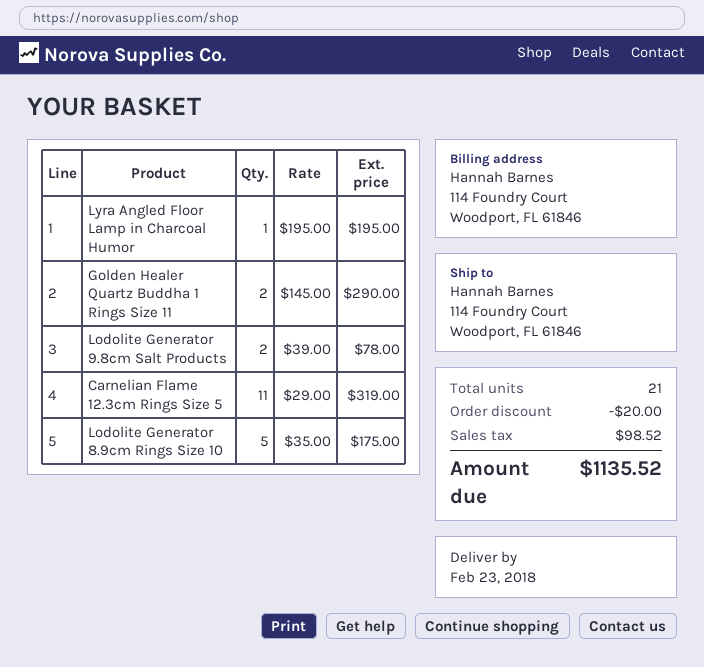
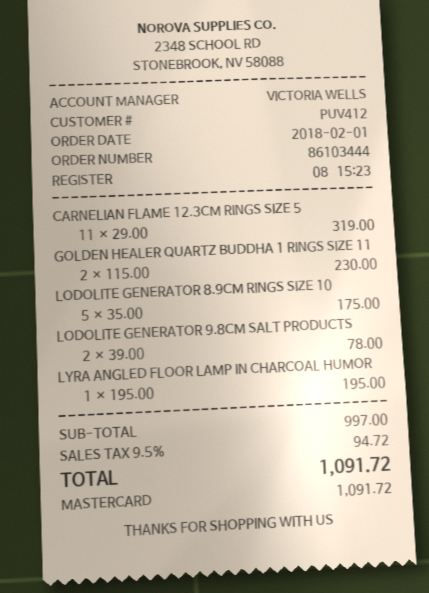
Golden Healer Quartz Buddha 1 Rings Size 11: 2 x 145.00 = 290.00 -> 2 x 115.00 = 230.00
discount: 20.00 -> none
tax: 98.52 -> 94.72
total: 1135.52 -> 1091.72

